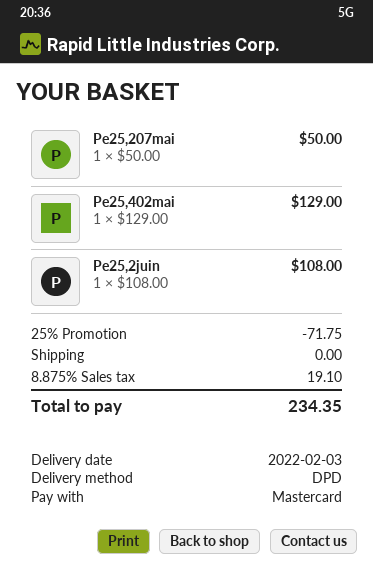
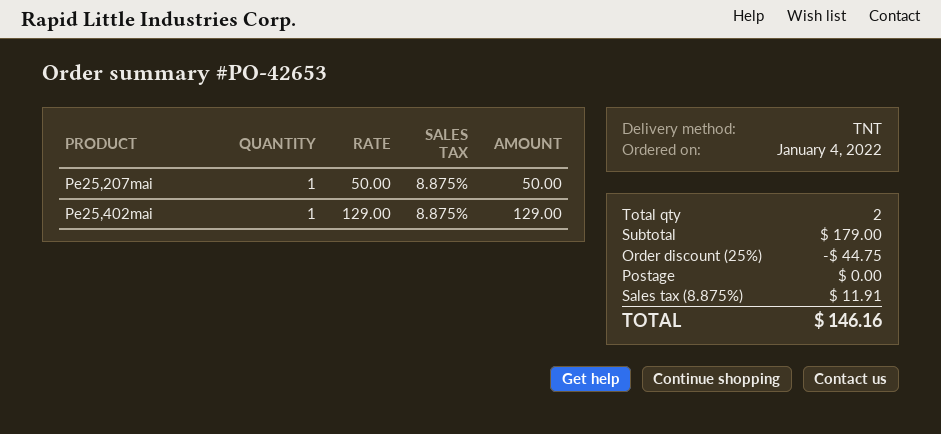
shipping method: DPD -> TNT
Pe25,2juin: 1 x 108.00 = 108.00 -> none
discount: 25% = 71.75 -> 25% = 44.75
tax: 8.875% = 19.10 -> 8.875% = 11.91
total: 234.35 -> 146.16

